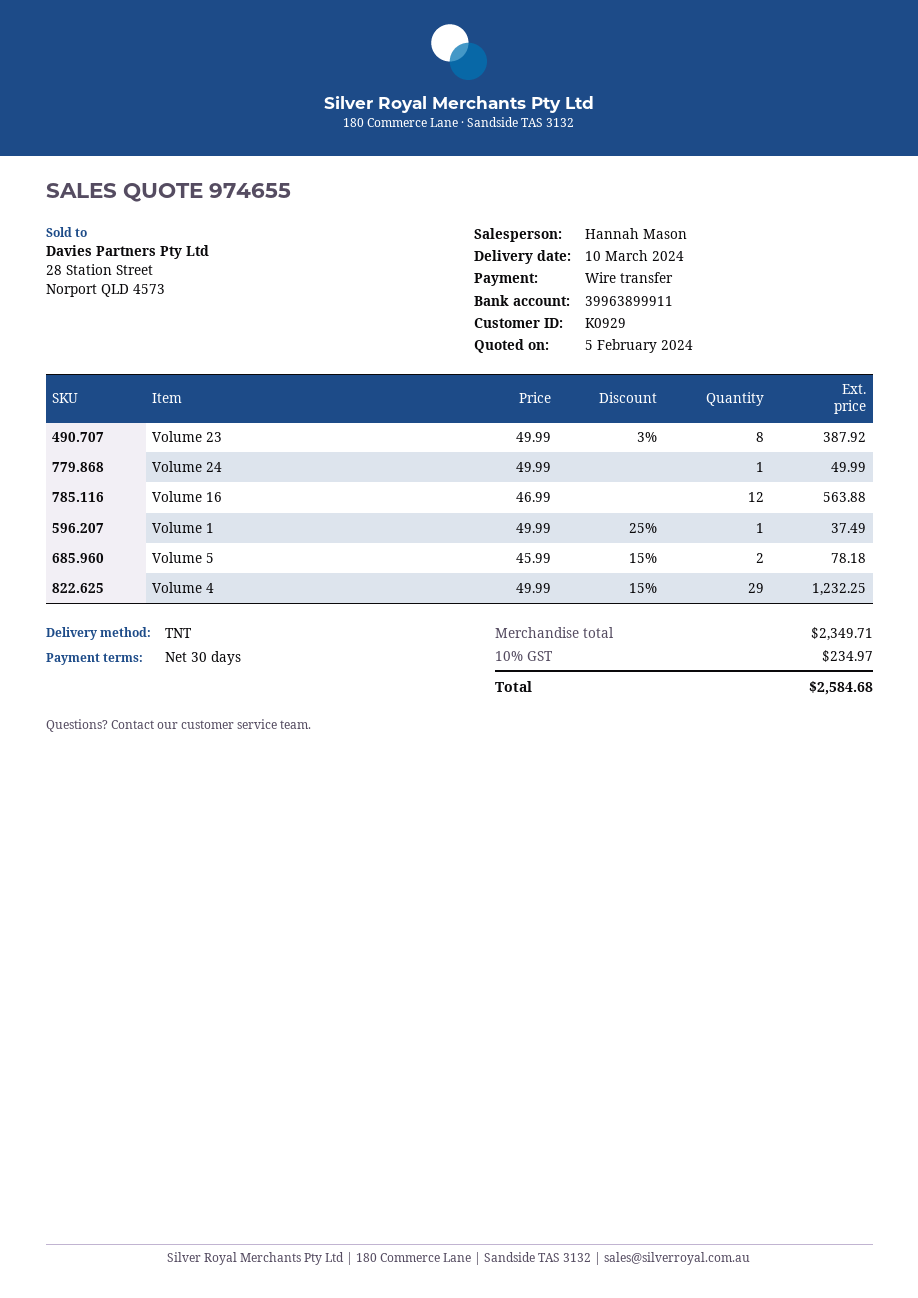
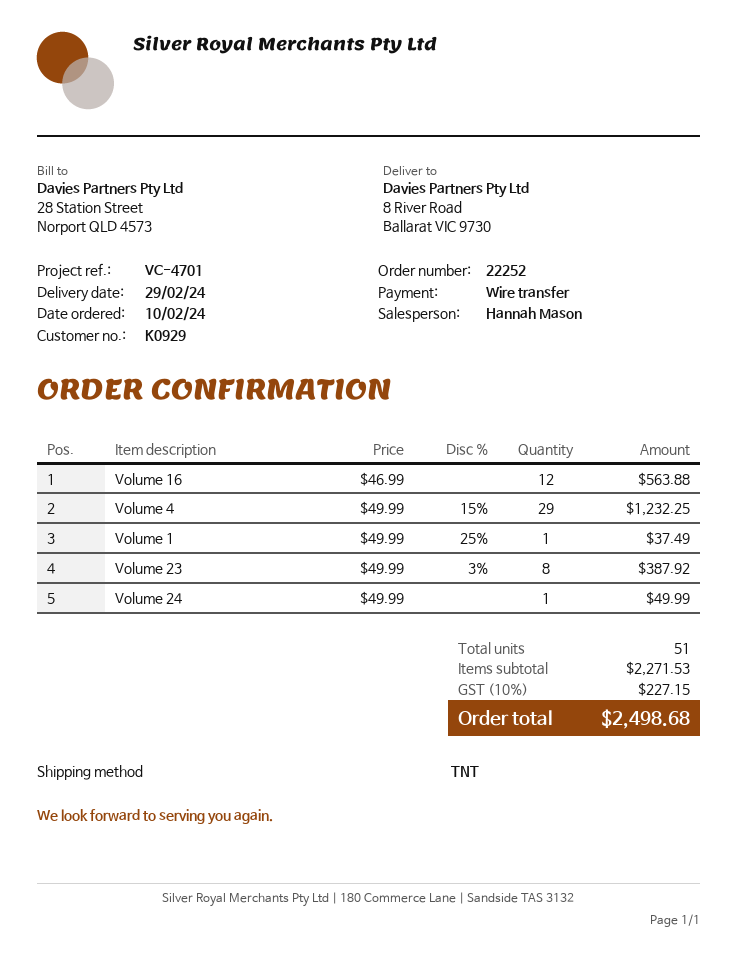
delivery date: 2024-03-10 -> 2024-02-29
Volume 5: 2 x 45.99 - 15% = 78.18 -> none
subtotal: 2349.71 -> 2271.53
tax: 10% = 234.97 -> 10% = 227.15
total: 2584.68 -> 2498.68

